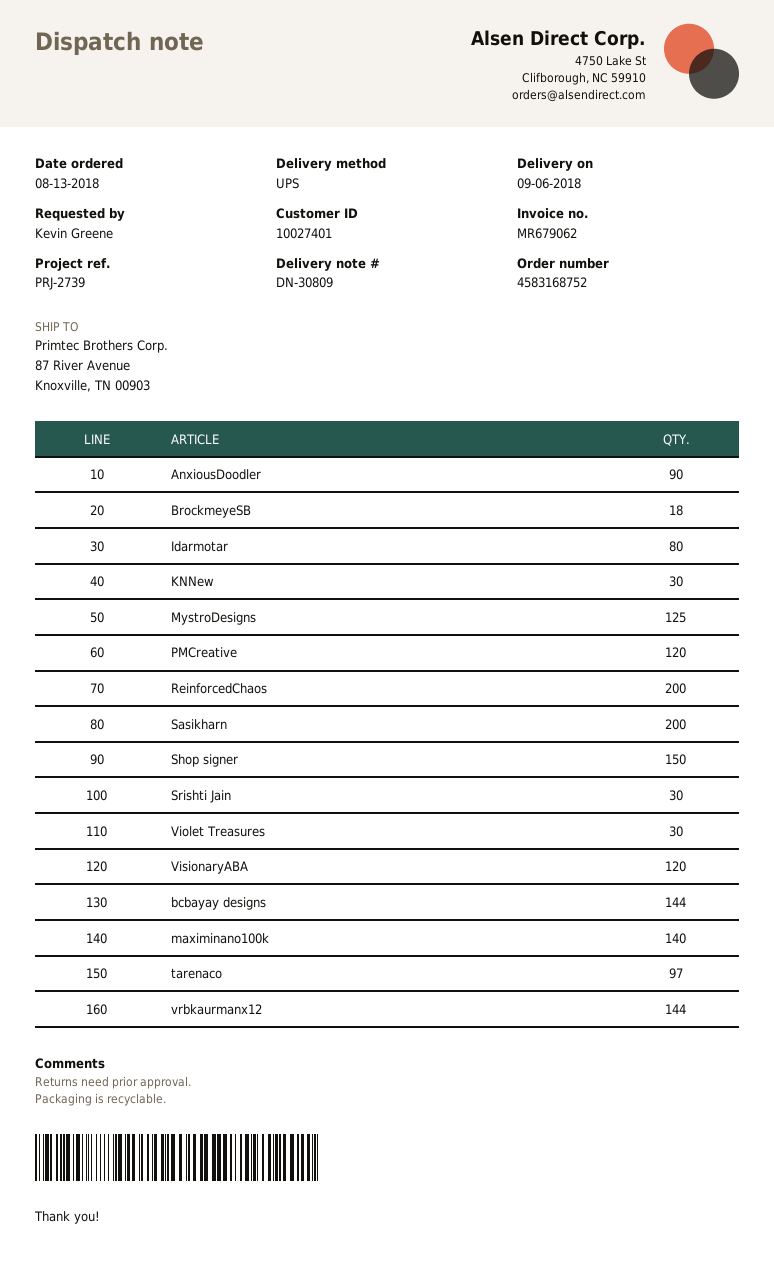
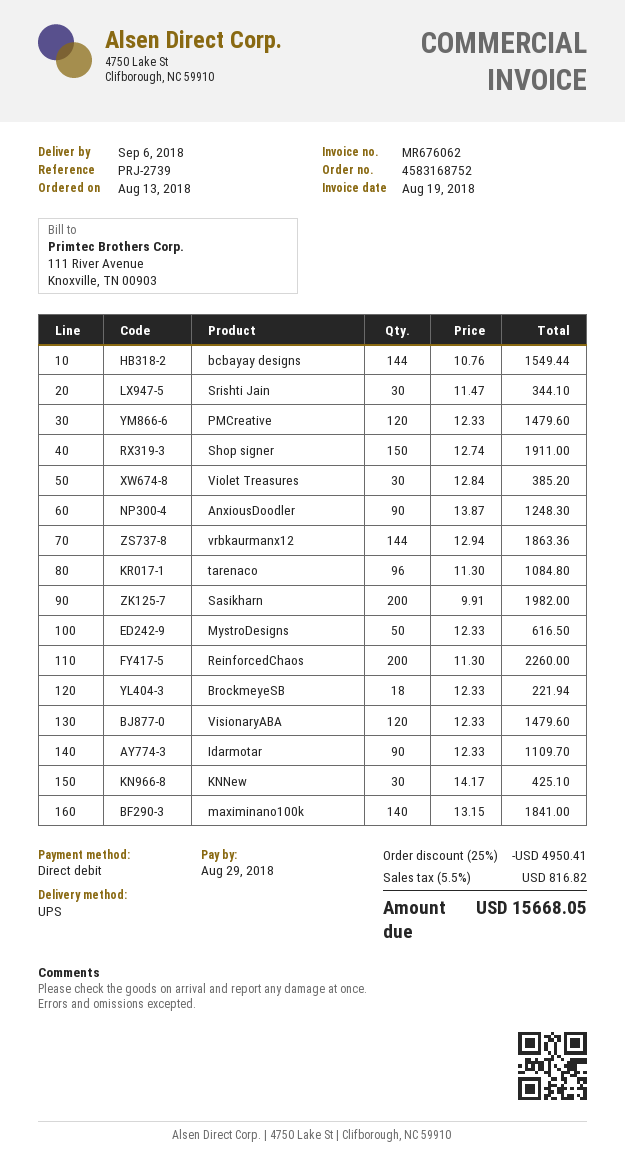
invoice number: MR679062 -> MR676062
Idarmotar: 80 -> 90
MystroDesigns: 125 -> 50
tarenaco: 97 -> 96

